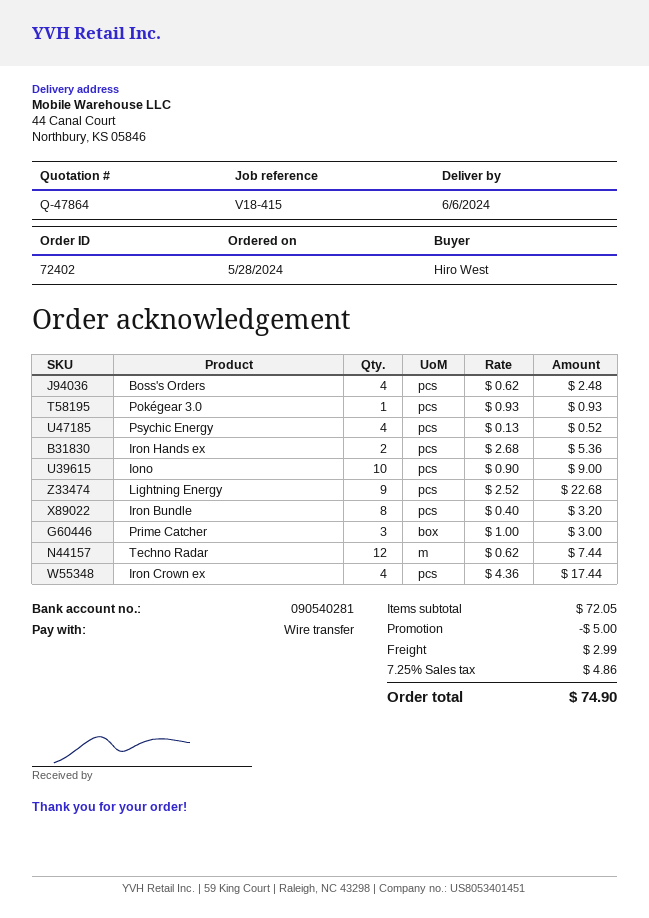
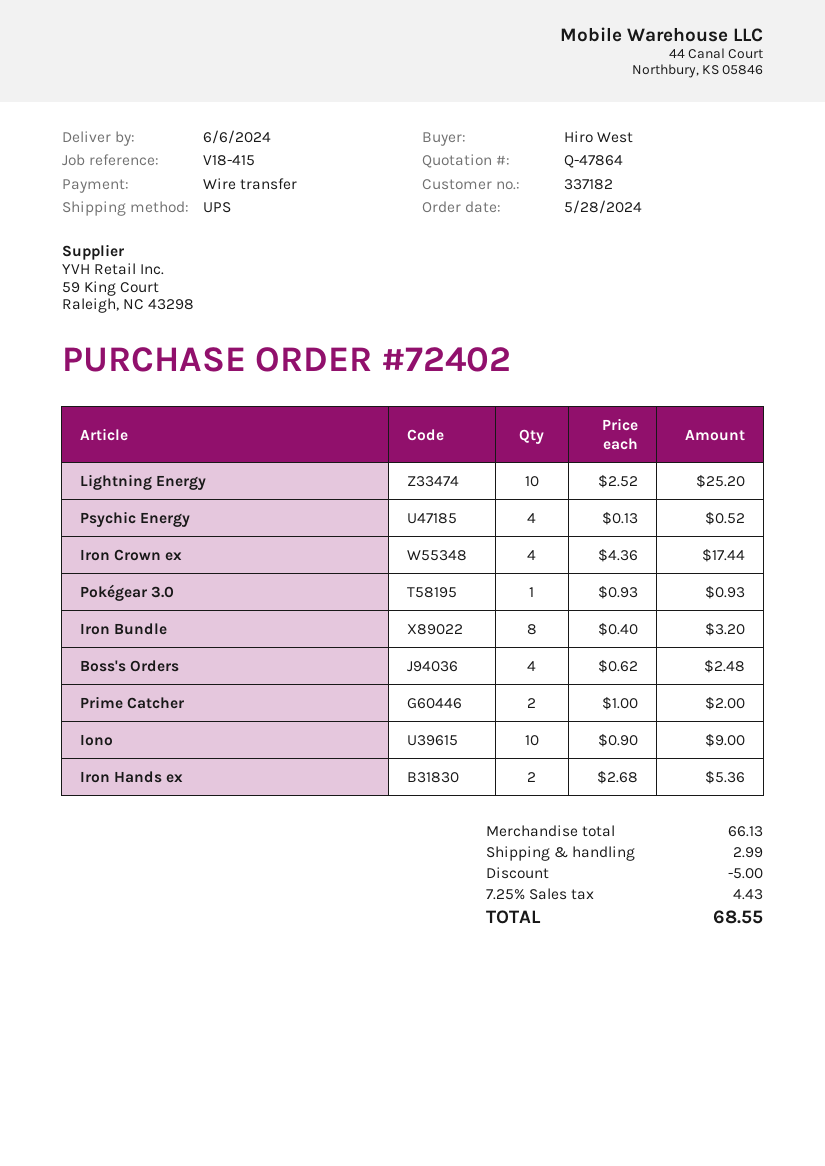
Lightning Energy: 9 x 2.52 = 22.68 -> 10 x 2.52 = 25.20
Prime Catcher: 3 x 1.00 = 3.00 -> 2 x 1.00 = 2.00
Techno Radar: 12 x 0.62 = 7.44 -> none
subtotal: 72.05 -> 66.13
tax: 7.25% = 4.86 -> 7.25% = 4.43
total: 74.90 -> 68.55

